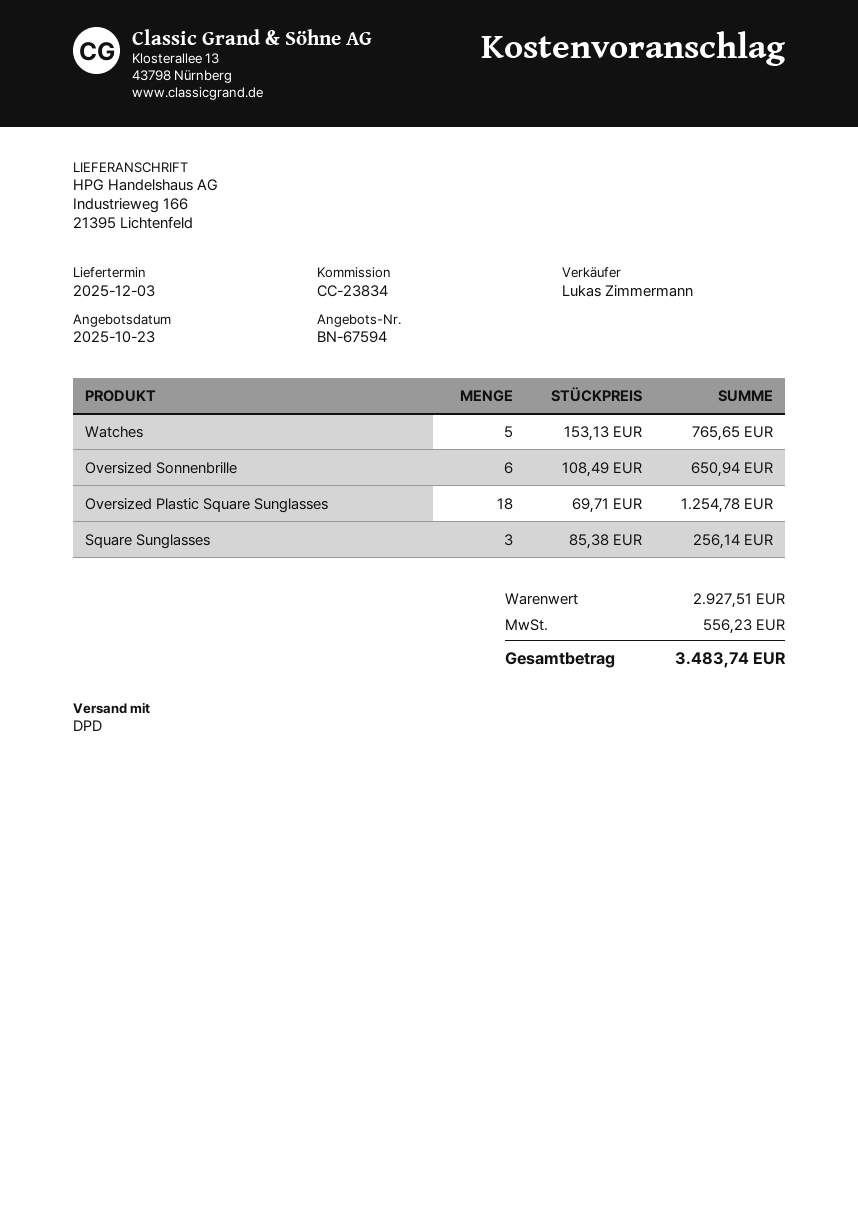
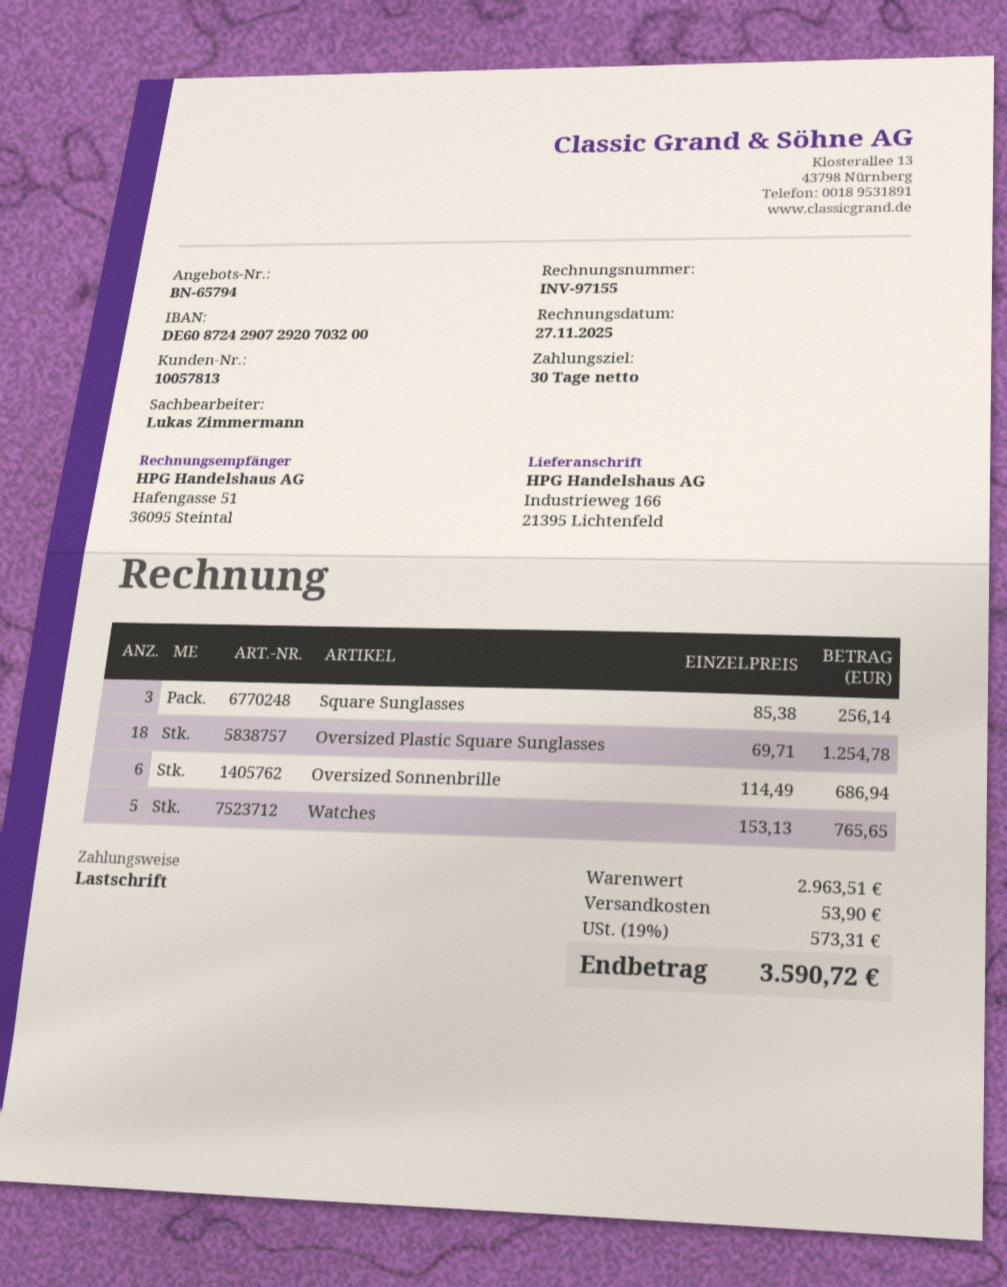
quote number: BN-67594 -> BN-65794
Oversized Sonnenbrille: 6 x 108.49 = 650.94 -> 6 x 114.49 = 686.94
subtotal: 2927.51 -> 2963.51
shipping: none -> 53.90
tax: 556.23 -> 573.31
total: 3483.74 -> 3590.72

